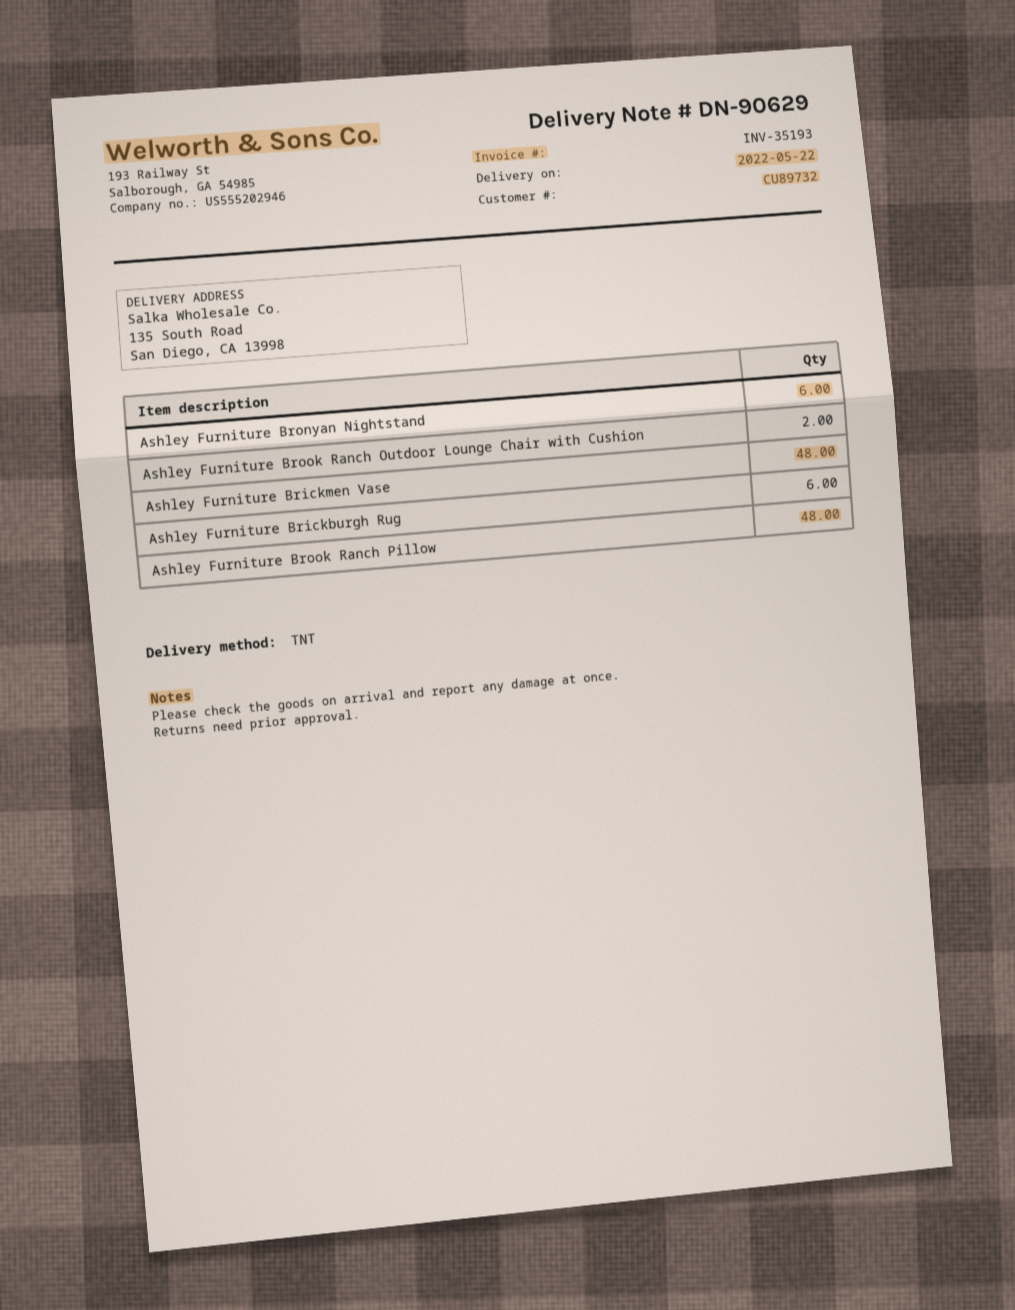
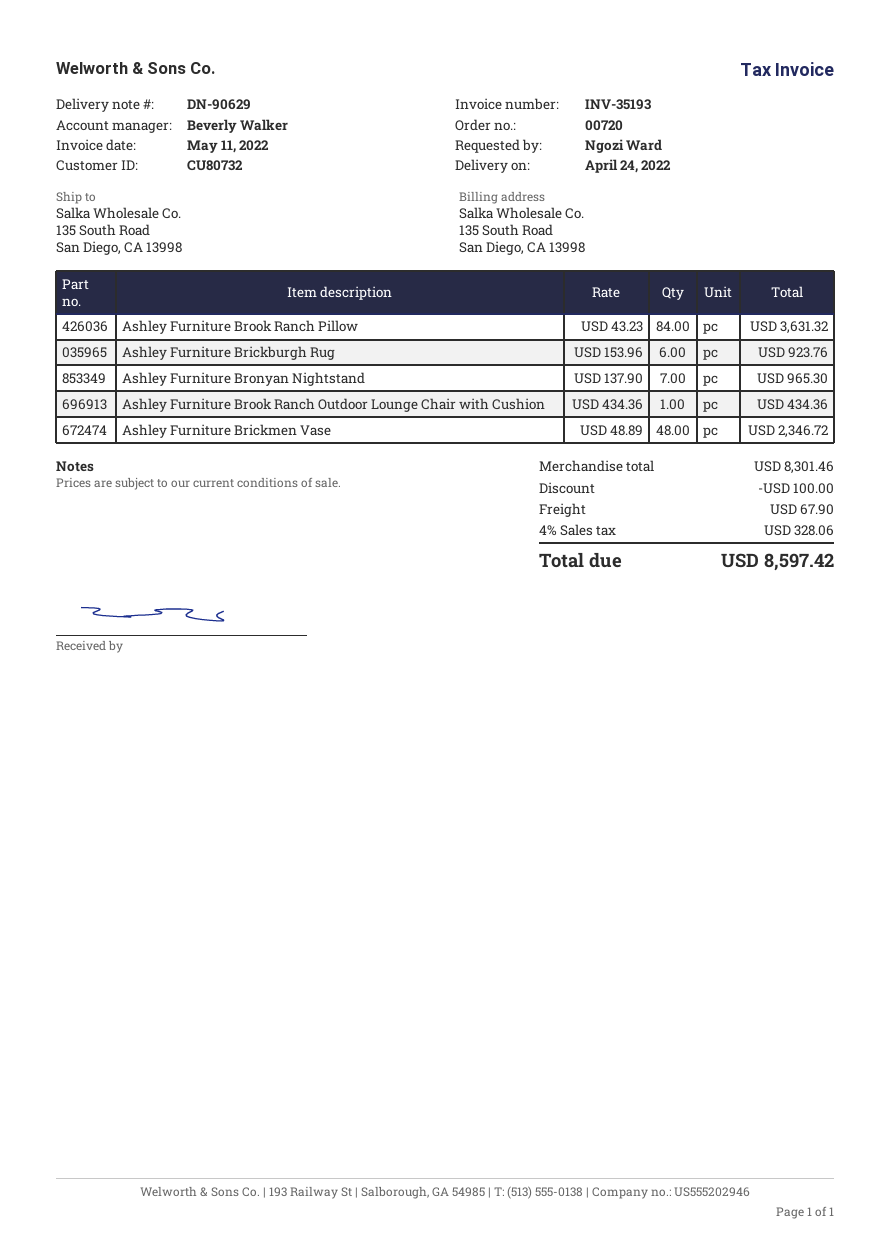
delivery date: 2022-05-22 -> 2022-04-24
customer number: CU89732 -> CU80732
Ashley Furniture Bronyan Nightstand: 6 -> 7
Ashley Furniture Brook Ranch Outdoor Lounge Chair with Cushion: 2 -> 1
Ashley Furniture Brook Ranch Pillow: 48 -> 84

